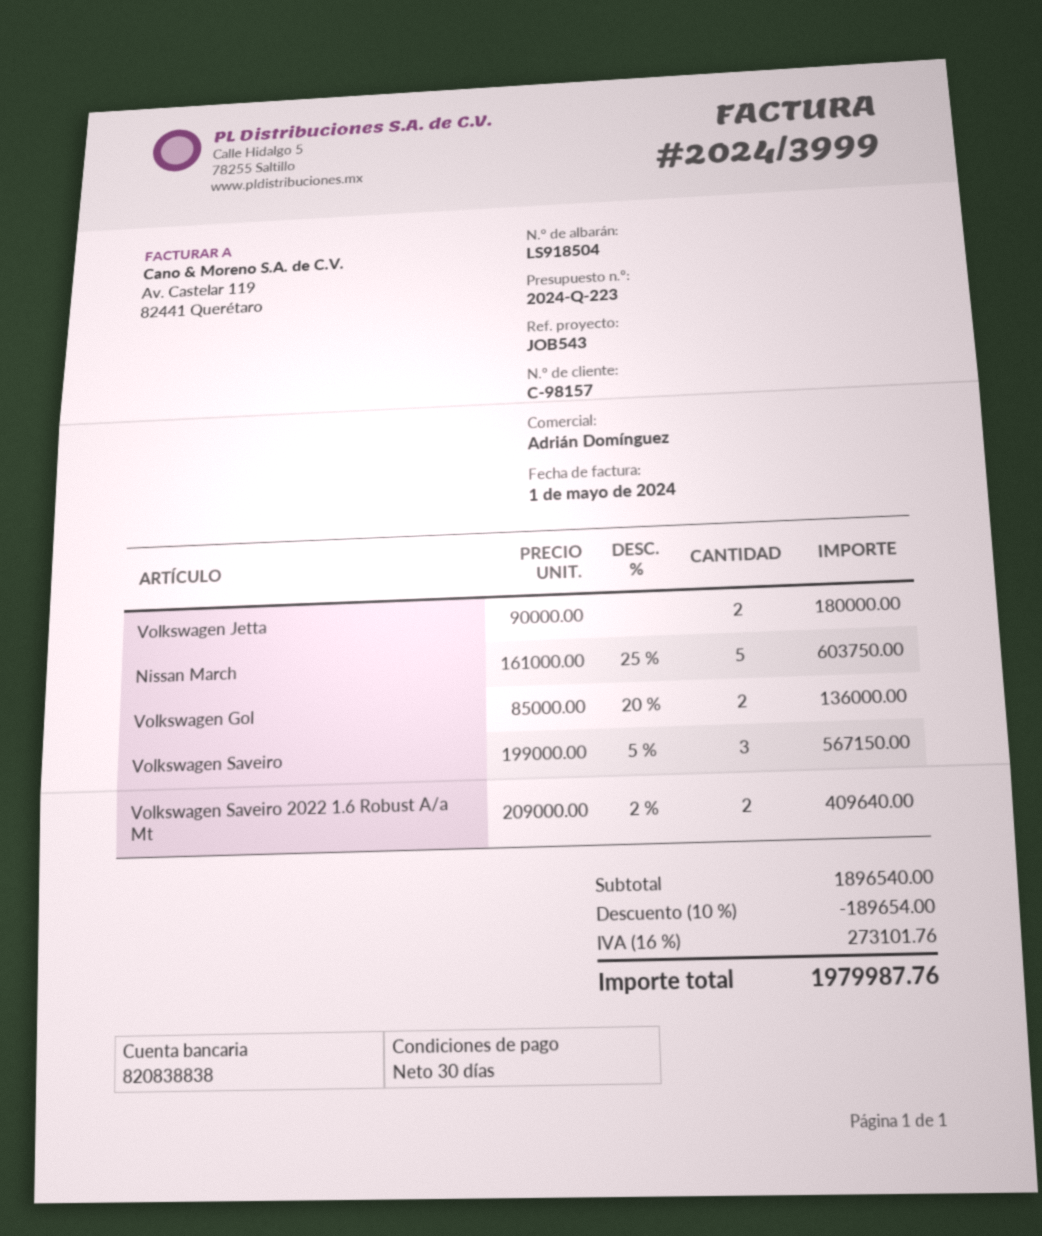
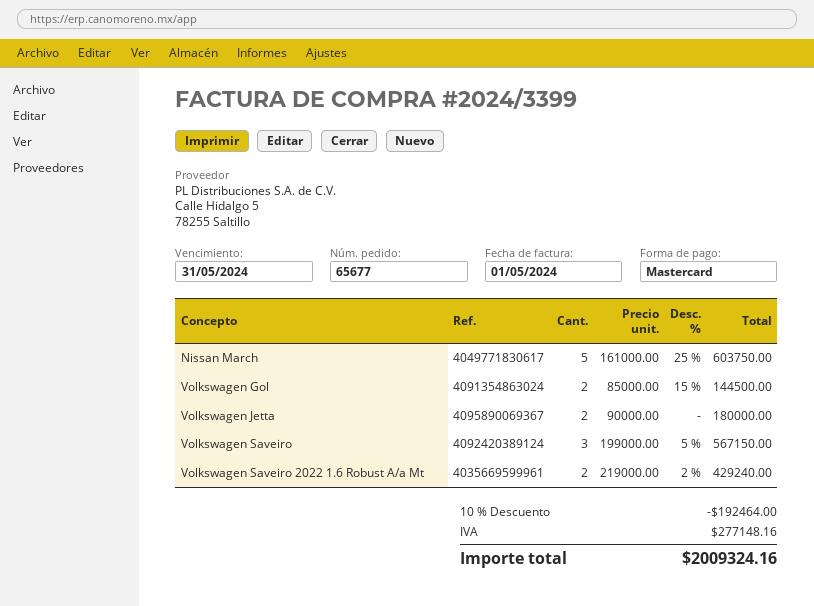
invoice number: 2024/3999 -> 2024/3399
Volkswagen Gol: 2 x 85000.00 - 20% = 136000.00 -> 2 x 85000.00 - 15% = 144500.00
Volkswagen Saveiro 2022 1.6 Robust A/a Mt: 2 x 209000.00 - 2% = 409640.00 -> 2 x 219000.00 - 2% = 429240.00
discount: 10% = 189654.00 -> 10% = 192464.00
tax: 273101.76 -> 277148.16
total: 1979987.76 -> 2009324.16

